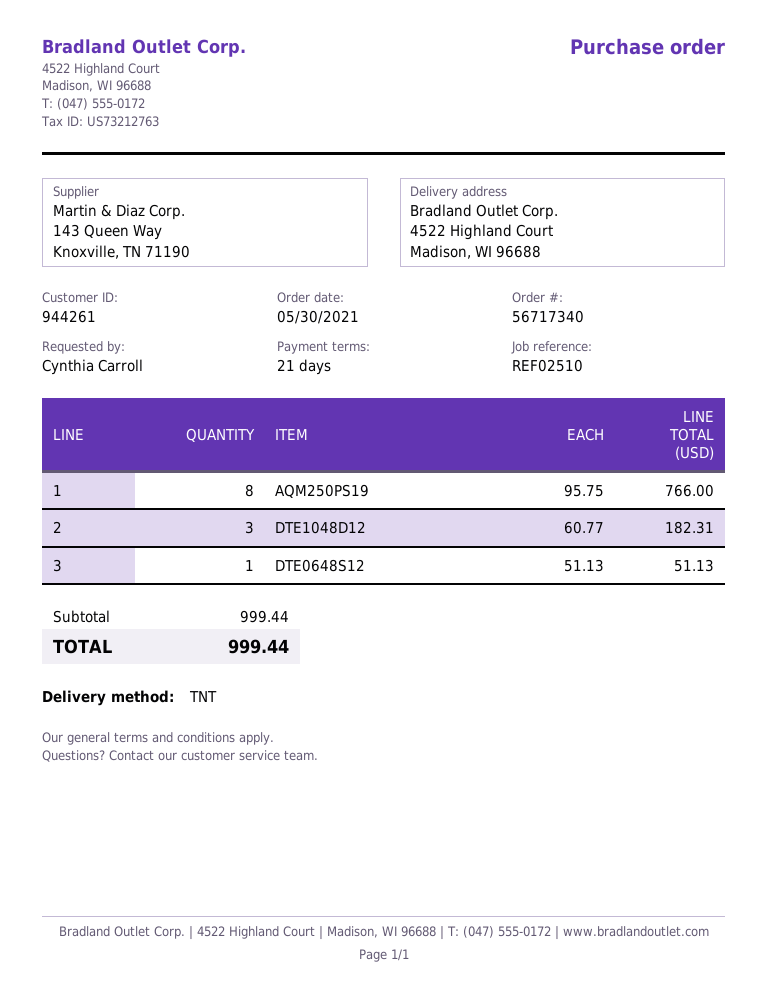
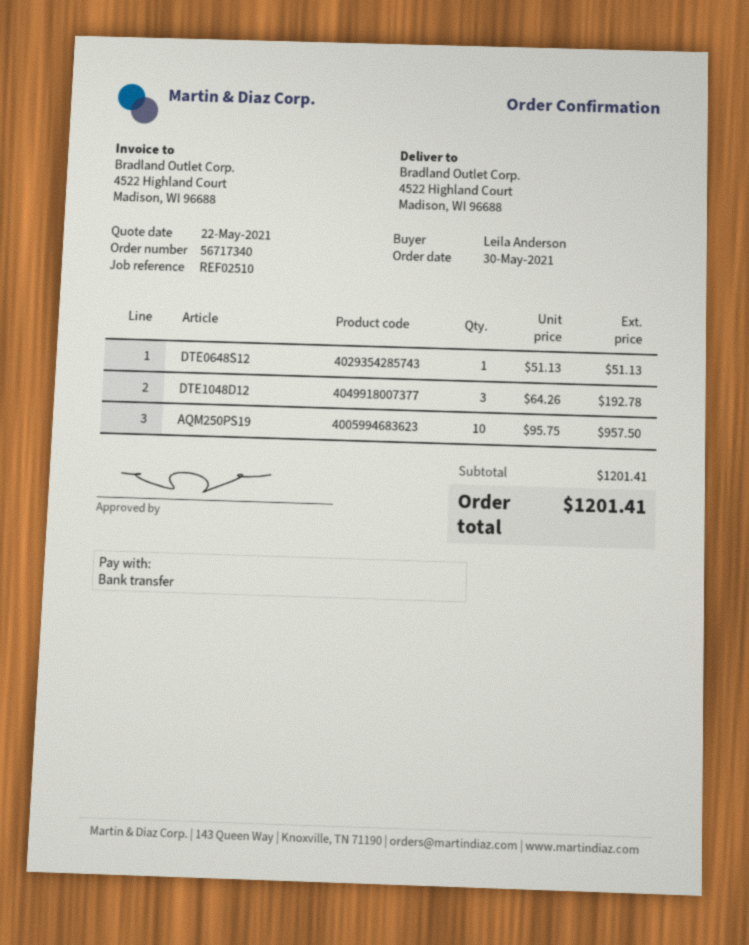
ordered by: Cynthia Carroll -> Leila Anderson
AQM250PS19: 8 x 95.75 = 766.00 -> 10 x 95.75 = 957.50
DTE1048D12: 3 x 60.77 = 182.31 -> 3 x 64.26 = 192.78
subtotal: 999.44 -> 1201.41
total: 999.44 -> 1201.41

